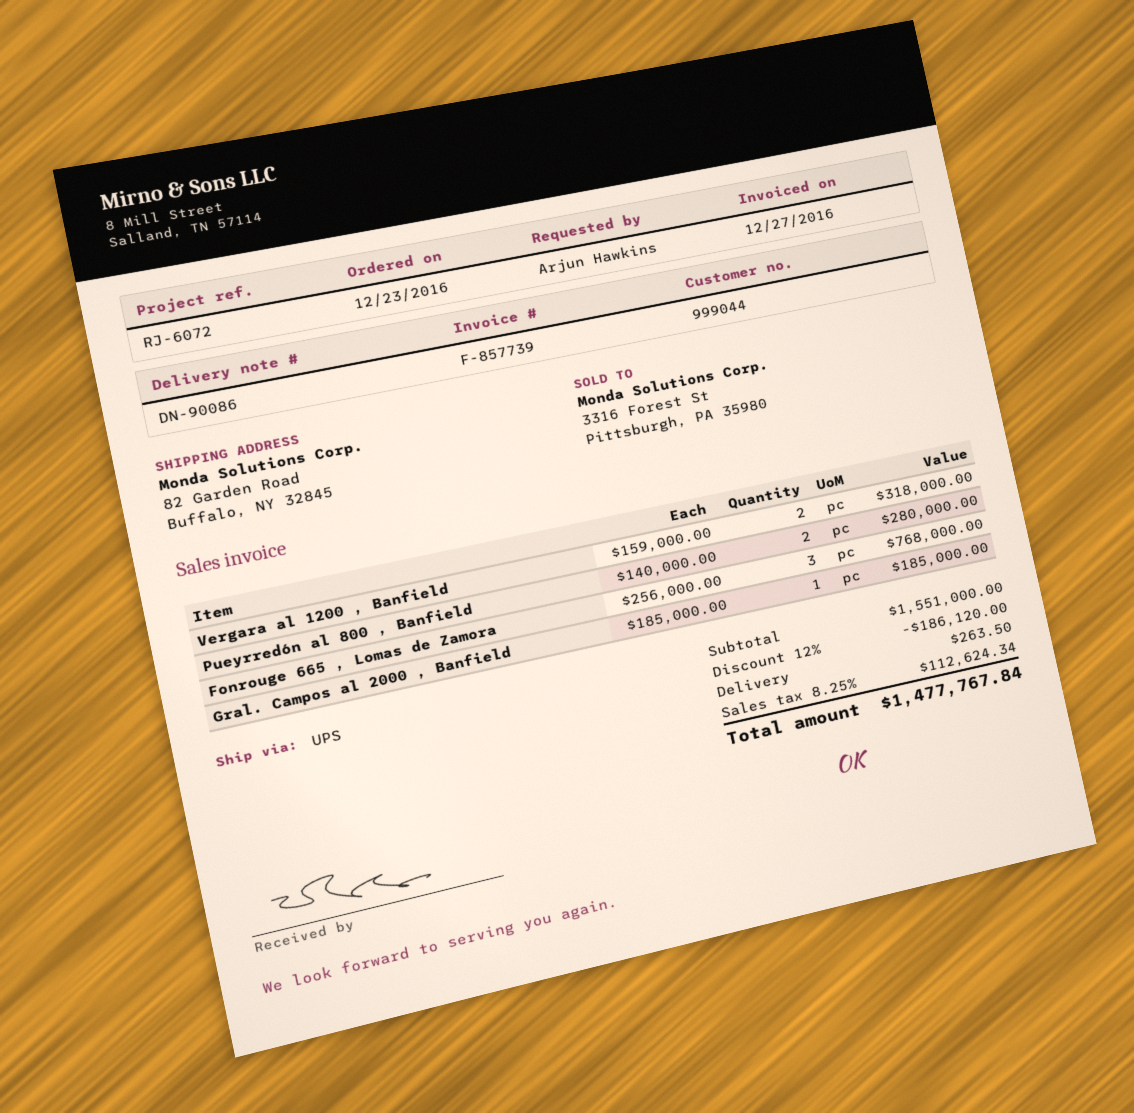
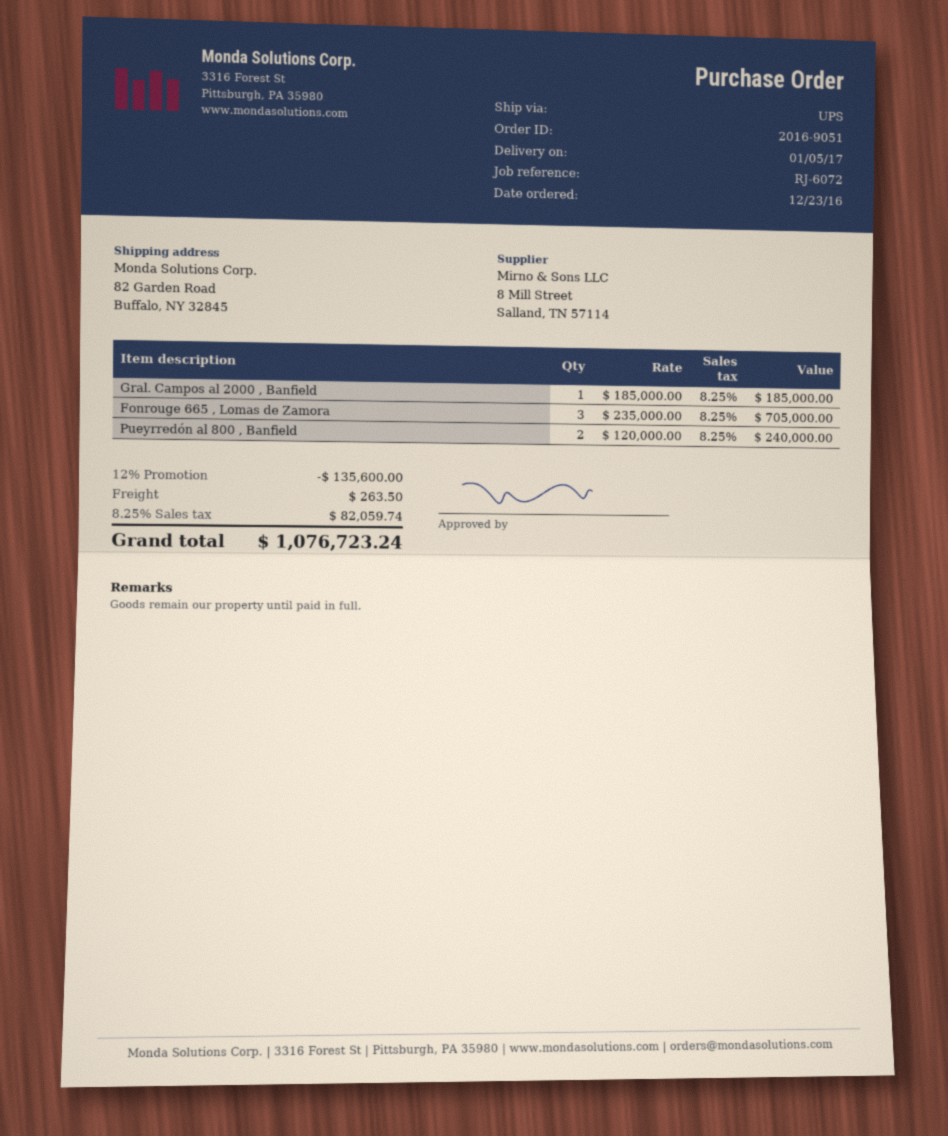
Vergara al 1200 , Banfield: 2 x 159000.00 = 318000.00 -> none
Pueyrredón al 800 , Banfield: 2 x 140000.00 = 280000.00 -> 2 x 120000.00 = 240000.00
Fonrouge 665 , Lomas de Zamora: 3 x 256000.00 = 768000.00 -> 3 x 235000.00 = 705000.00
discount: 12% = 186120.00 -> 12% = 135600.00
tax: 8.25% = 112624.34 -> 8.25% = 82059.74
total: 1477767.84 -> 1076723.24

